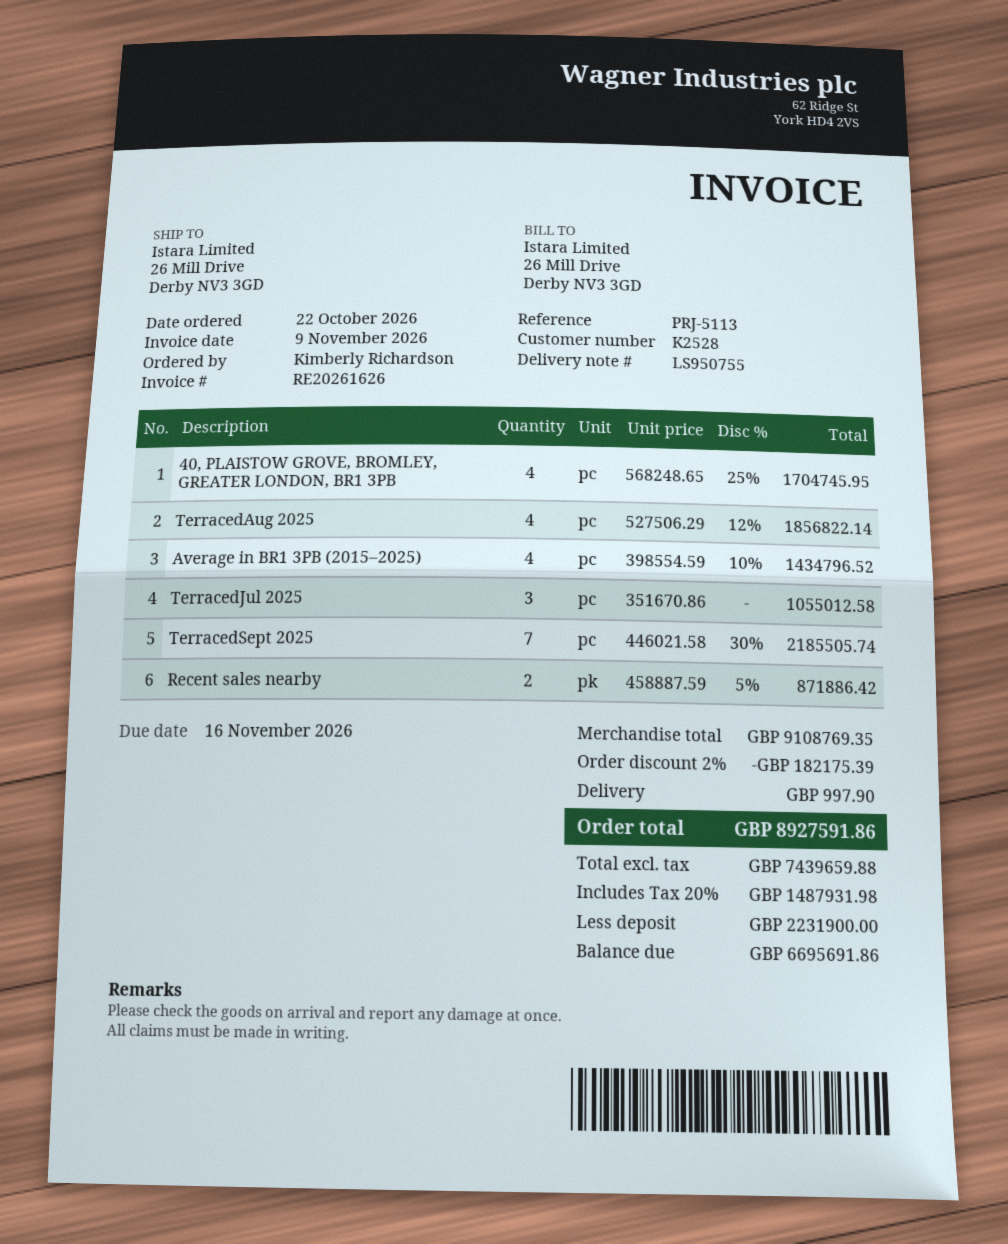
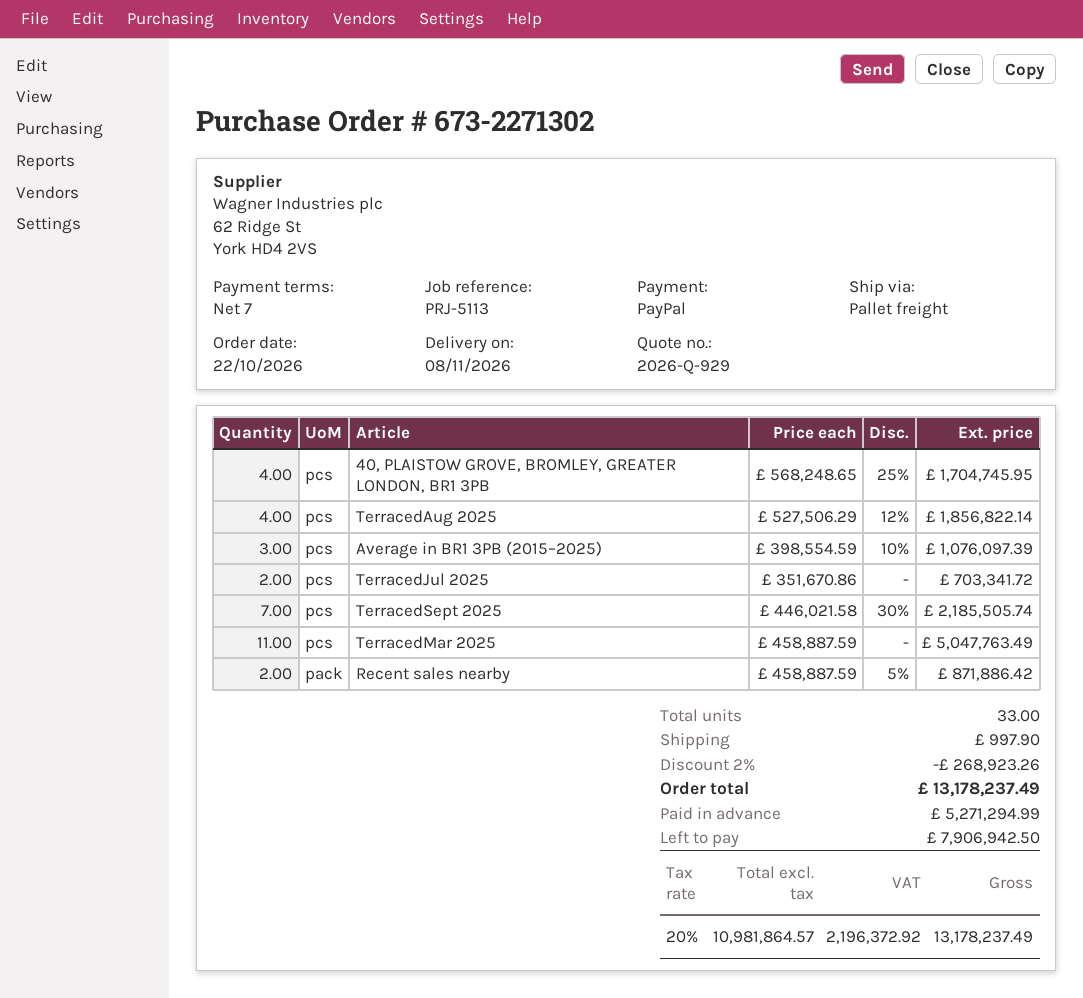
Average in BR1 3PB (2015–2025): 4 x 398554.59 - 10% = 1434796.52 -> 3 x 398554.59 - 10% = 1076097.39
TerracedJul 2025: 3 x 351670.86 = 1055012.58 -> 2 x 351670.86 = 703341.72
TerracedMar 2025: none -> 11 x 458887.59 = 5047763.49
discount: 2% = 182175.39 -> 2% = 268923.26
net: 7439659.88 -> 10981864.57
tax: 20% = 1487931.98 -> 20% = 2196372.92
total: 8927591.86 -> 13178237.49
deposit: 2231900.00 -> 5271294.99
balance: 6695691.86 -> 7906942.50

